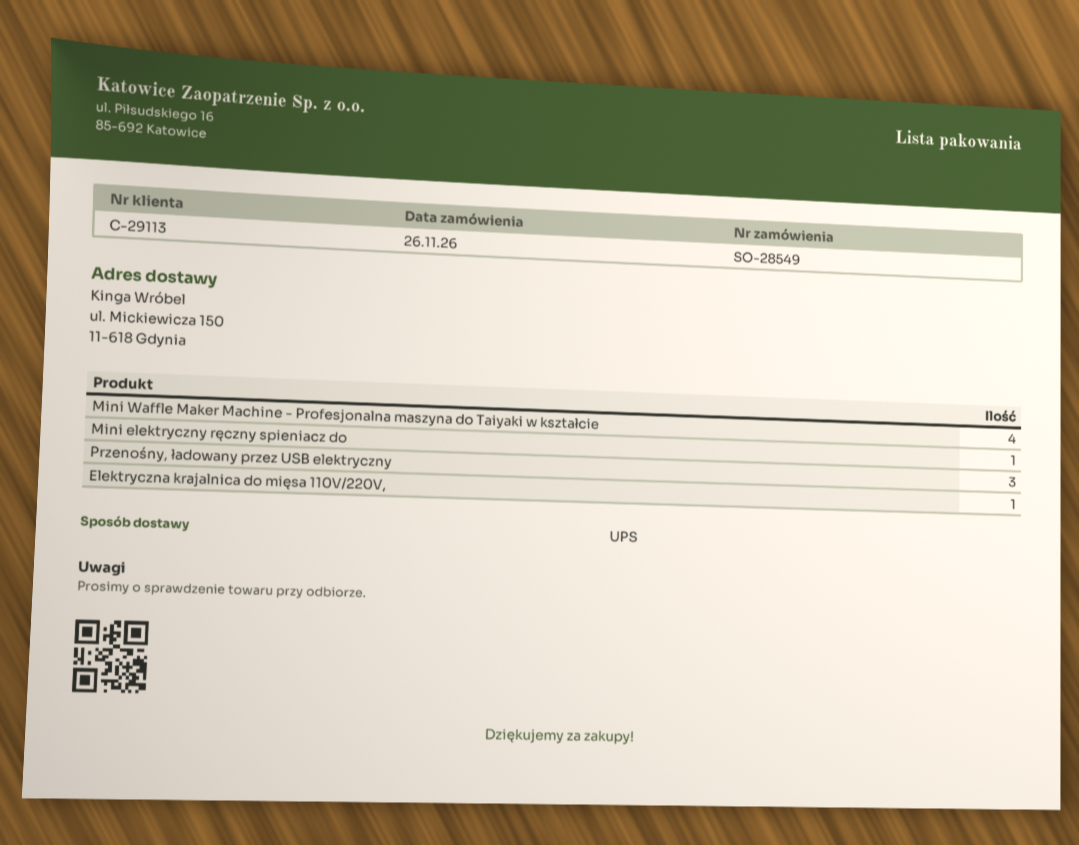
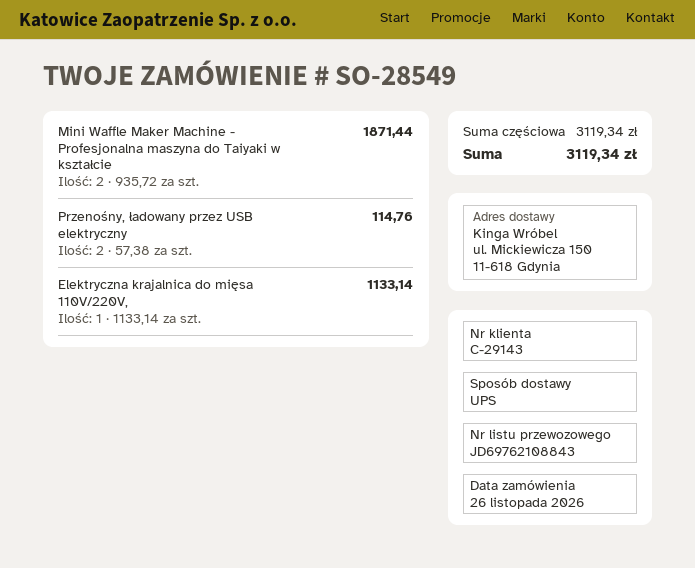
customer number: C-29113 -> C-29143
Mini Waffle Maker Machine - Profesjonalna maszyna do Taiyaki w kształcie: 4 -> 2
Mini elektryczny ręczny spieniacz do: 1 -> none
Przenośny, ładowany przez USB elektryczny: 3 -> 2

